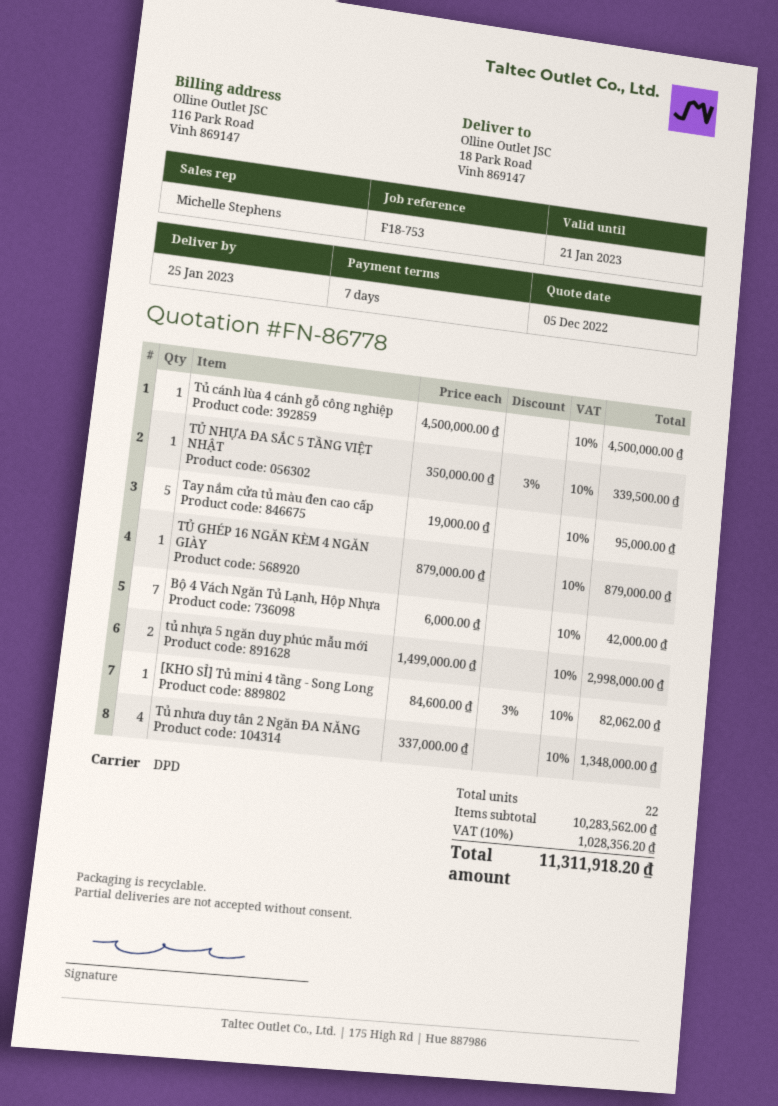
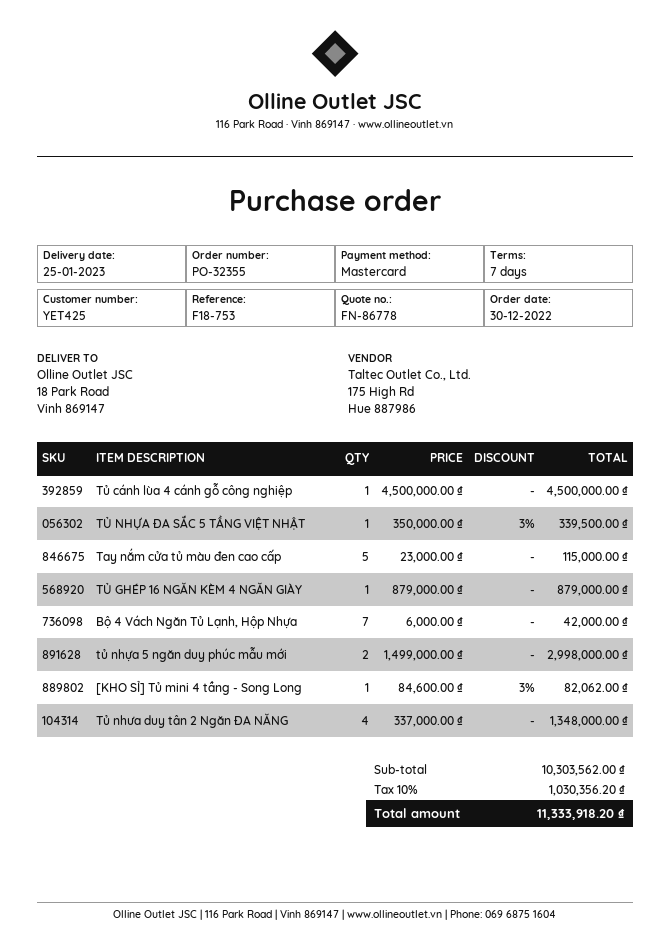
Tay nắm cửa tủ màu đen cao cấp: 5 x 19000.00 = 95000.00 -> 5 x 23000.00 = 115000.00
subtotal: 10283562.00 -> 10303562.00
tax: 10% = 1028356.20 -> 10% = 1030356.20
total: 11311918.20 -> 11333918.20

